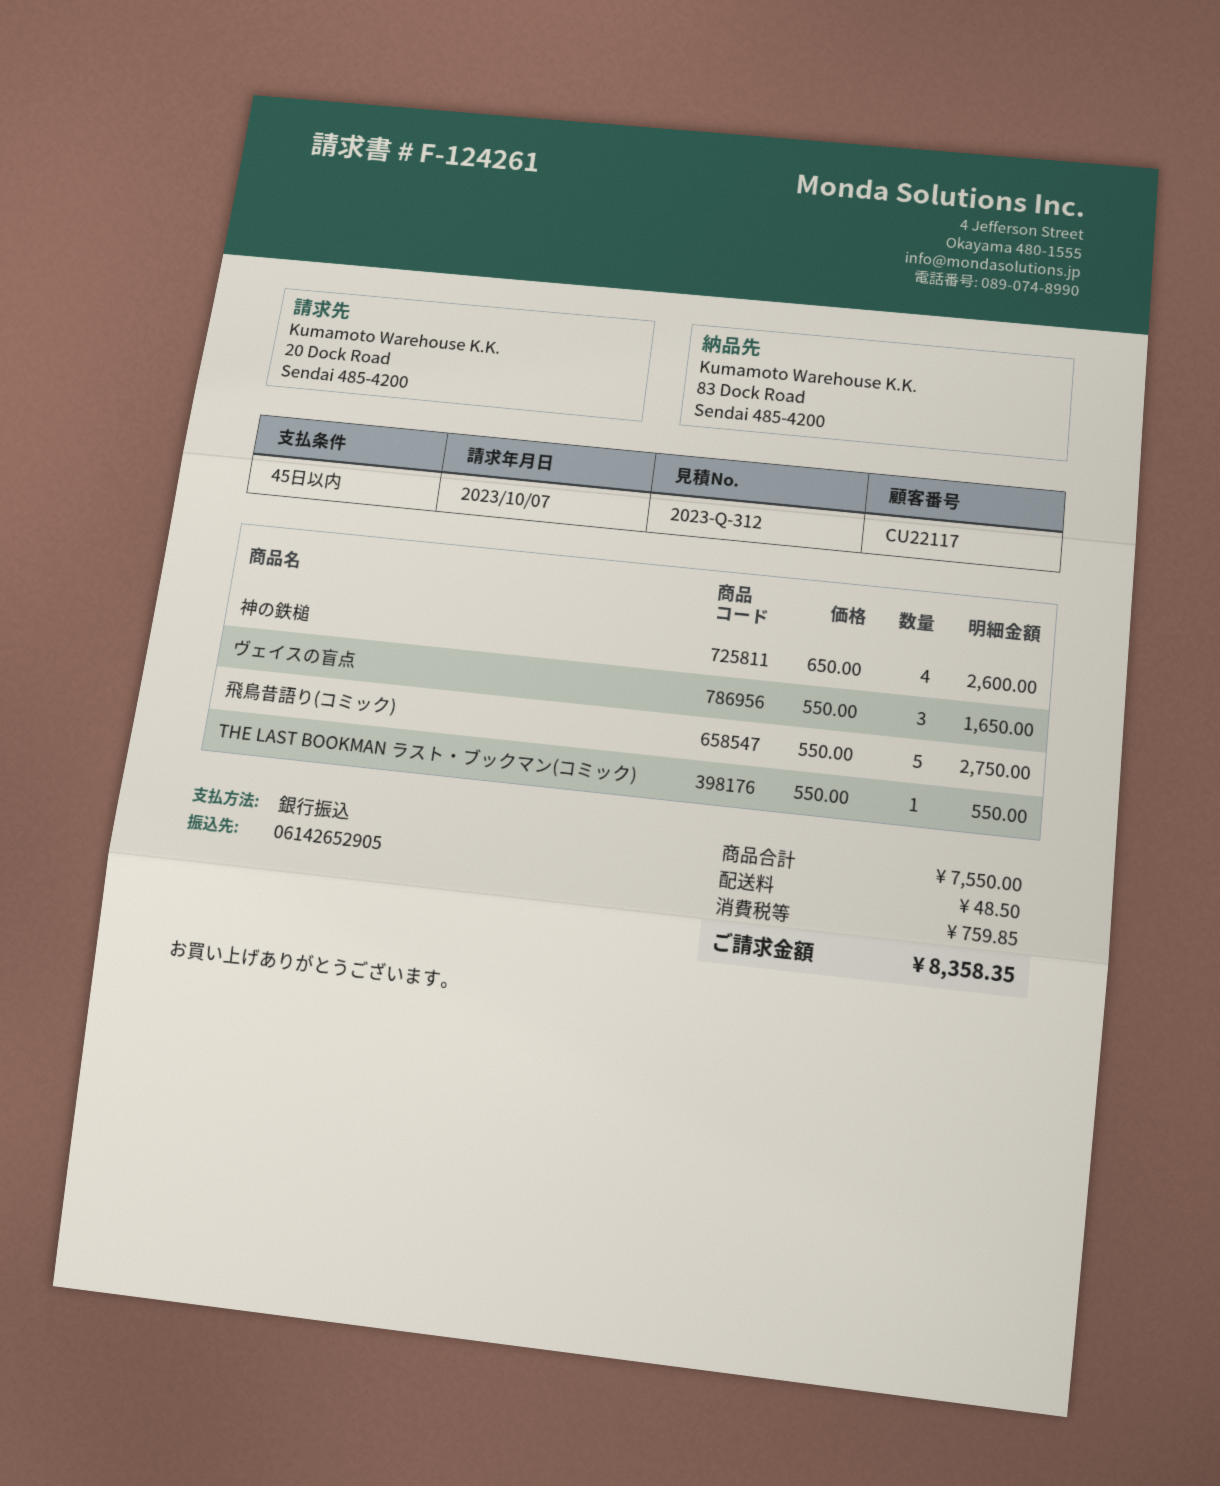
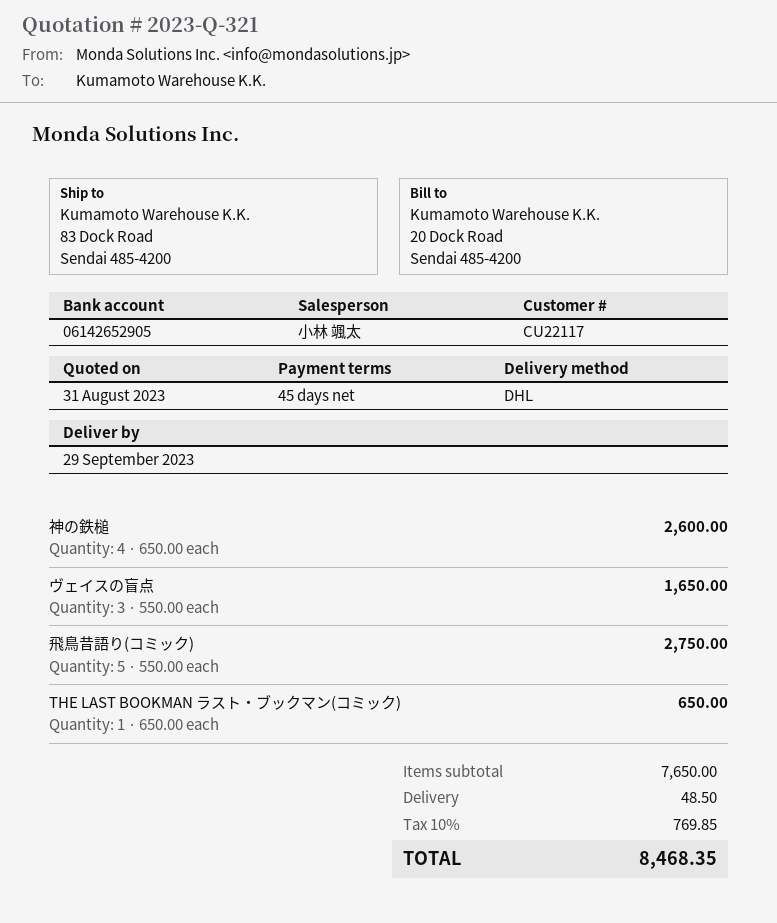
quote number: 2023-Q-312 -> 2023-Q-321
THE LAST BOOKMAN ラスト・ブックマン(コミック): 1 x 550.00 = 550.00 -> 1 x 650.00 = 650.00
subtotal: 7550.00 -> 7650.00
tax: 759.85 -> 769.85
total: 8358.35 -> 8468.35

